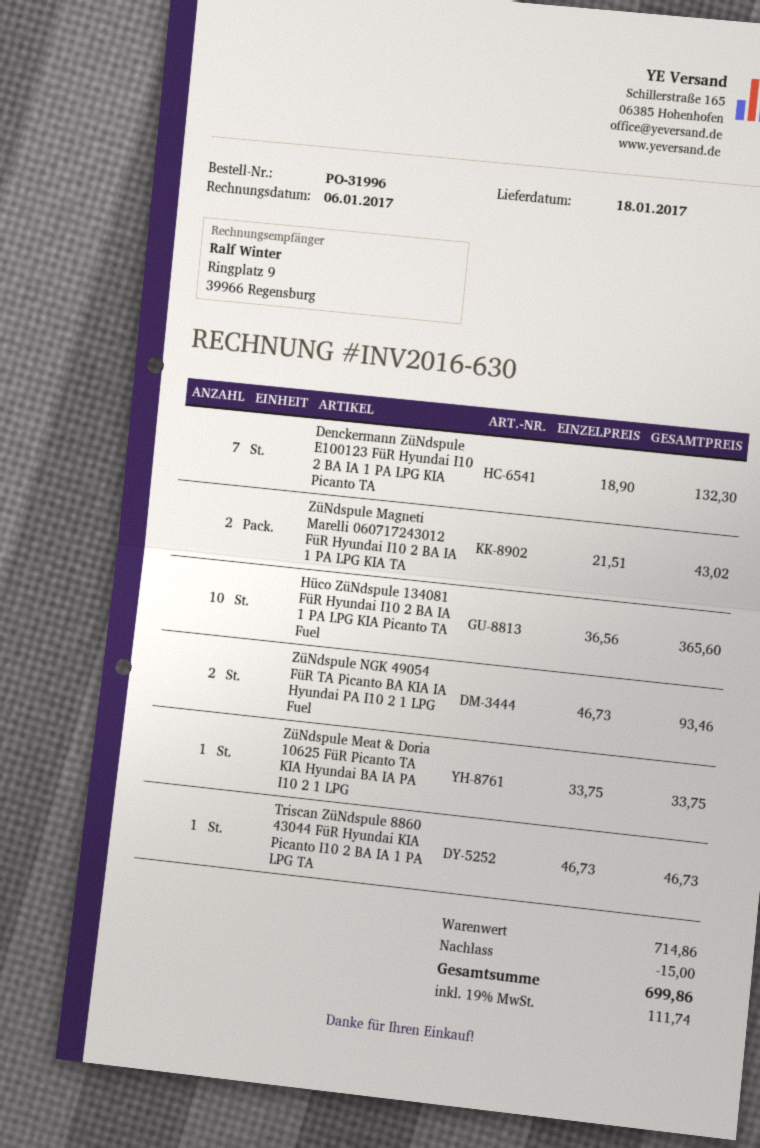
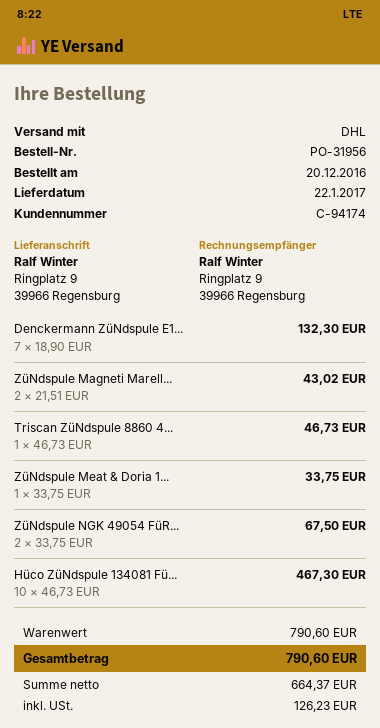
order number: PO-31996 -> PO-31956
delivery date: 2017-01-18 -> 2017-01-22
Hüco ZüNdspule 134081 FüR Hyundai I10 2 BA IA 1 PA LPG KIA Picanto TA Fuel: 10 x 36.56 = 365.60 -> 10 x 46.73 = 467.30
ZüNdspule NGK 49054 FüR TA Picanto BA KIA IA Hyundai PA I10 2 1 LPG Fuel: 2 x 46.73 = 93.46 -> 2 x 33.75 = 67.50
subtotal: 714.86 -> 790.60
discount: 15.00 -> none
tax: 111.74 -> 126.23
total: 699.86 -> 790.60

